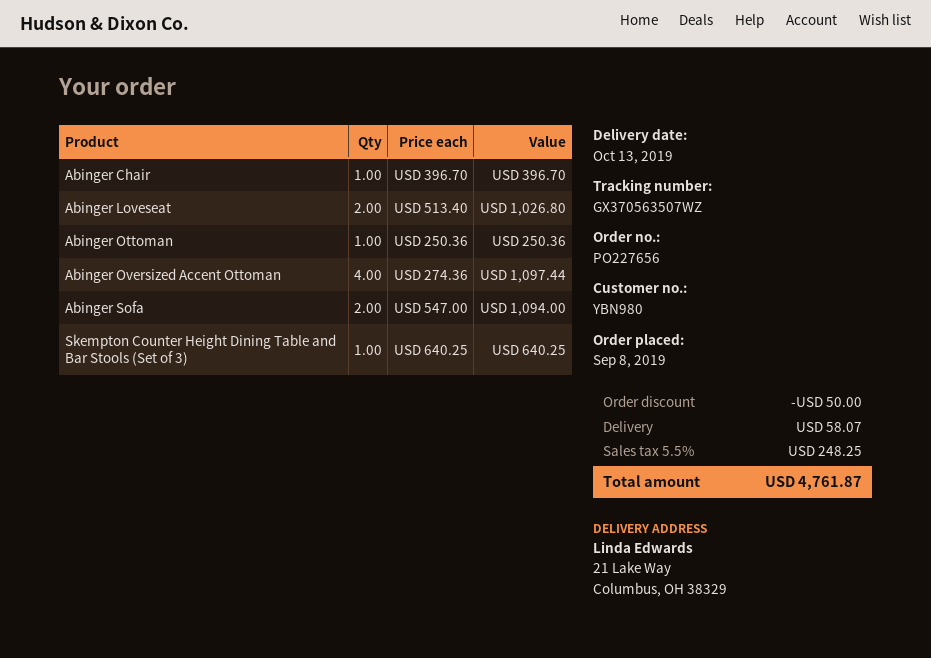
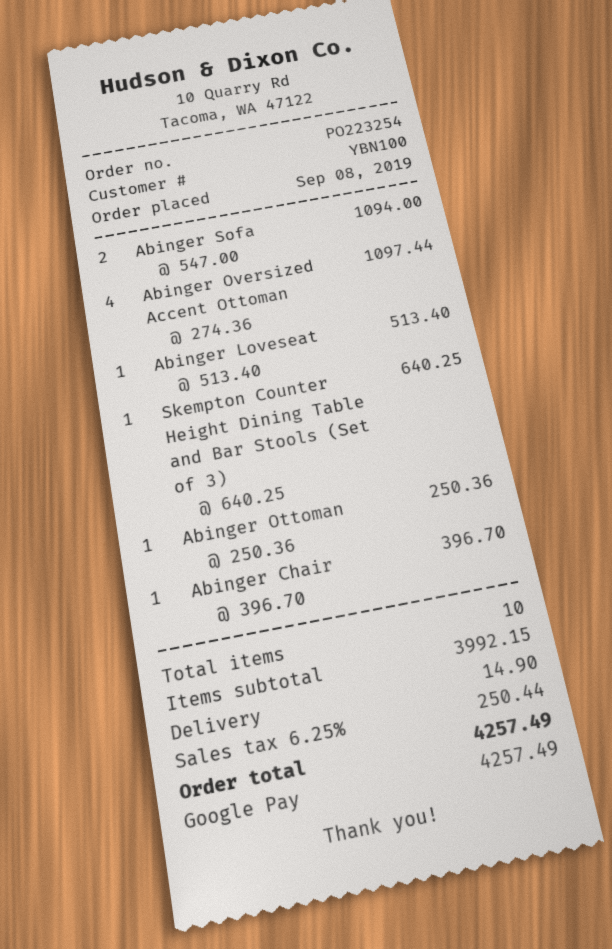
order number: PO227656 -> PO223254
customer number: YBN980 -> YBN100
Abinger Loveseat: 2 x 513.40 = 1026.80 -> 1 x 513.40 = 513.40
discount: 50.00 -> none
shipping: 58.07 -> 14.90
tax: 5.5% = 248.25 -> 6.25% = 250.44
total: 4761.87 -> 4257.49

